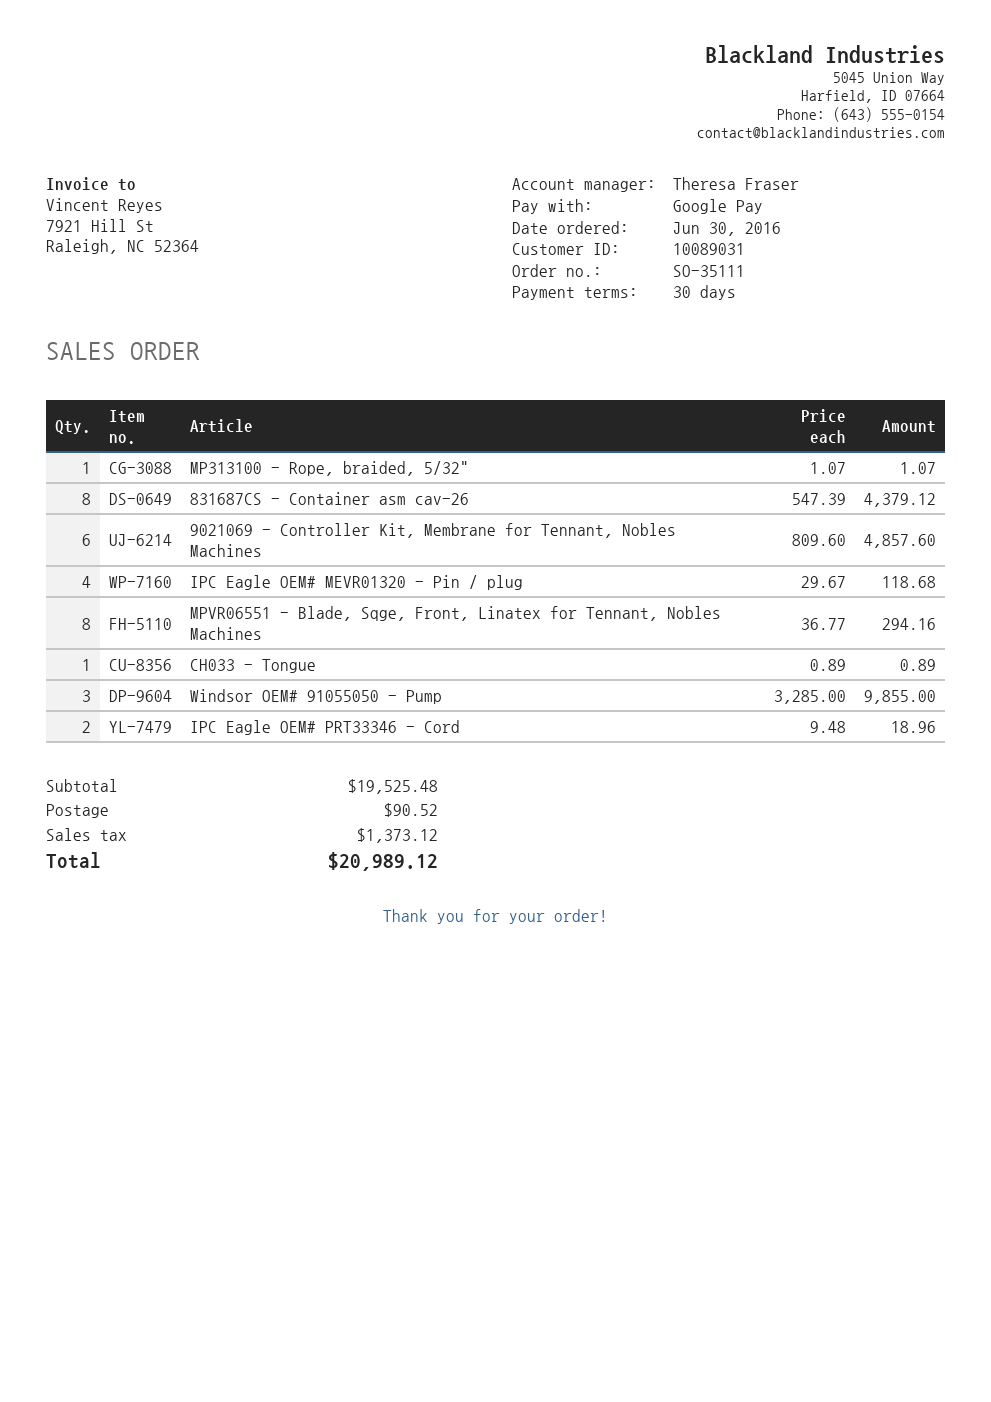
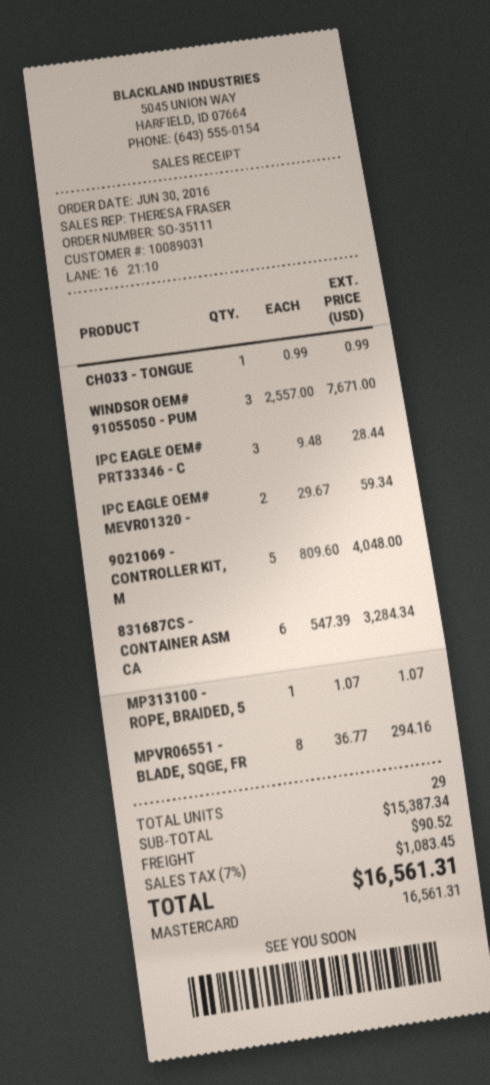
payment method: Google Pay -> Mastercard
831687CS - Container asm cav-26: 8 x 547.39 = 4379.12 -> 6 x 547.39 = 3284.34
9021069 - Controller Kit, Membrane for Tennant, Nobles Machines: 6 x 809.60 = 4857.60 -> 5 x 809.60 = 4048.00
IPC Eagle OEM# MEVR01320 - Pin / plug: 4 x 29.67 = 118.68 -> 2 x 29.67 = 59.34
CH033 - Tongue: 1 x 0.89 = 0.89 -> 1 x 0.99 = 0.99
Windsor OEM# 91055050 - Pump: 3 x 3285.00 = 9855.00 -> 3 x 2557.00 = 7671.00
IPC Eagle OEM# PRT33346 - Cord: 2 x 9.48 = 18.96 -> 3 x 9.48 = 28.44
subtotal: 19525.48 -> 15387.34
tax: 1373.12 -> 1083.45
total: 20989.12 -> 16561.31

